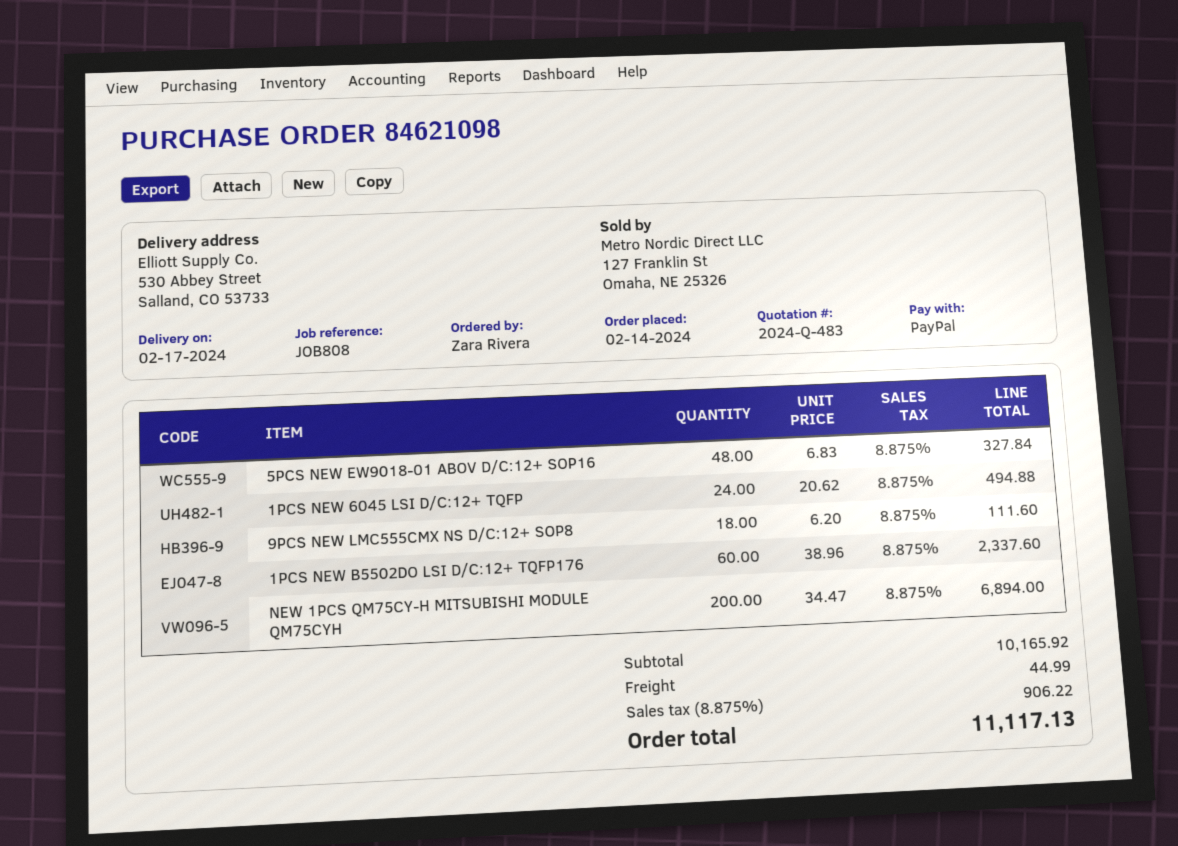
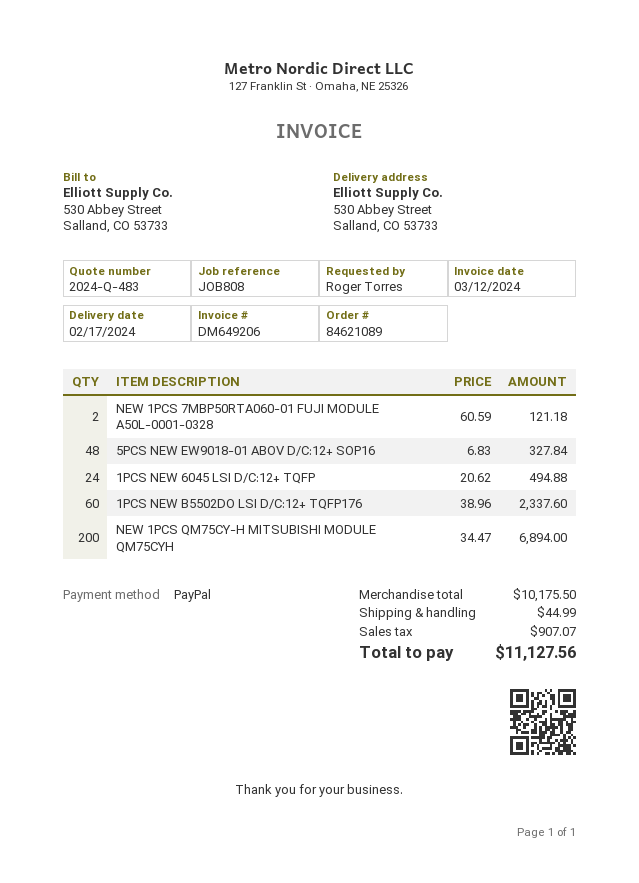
order number: 84621098 -> 84621089
ordered by: Zara Rivera -> Roger Torres
9PCS NEW LMC555CMX NS D/C:12+ SOP8: 18 x 6.20 = 111.60 -> none
NEW 1PCS 7MBP50RTA060-01 FUJI MODULE A50L-0001-0328: none -> 2 x 60.59 = 121.18
subtotal: 10165.92 -> 10175.50
tax: 906.22 -> 907.07
total: 11117.13 -> 11127.56

